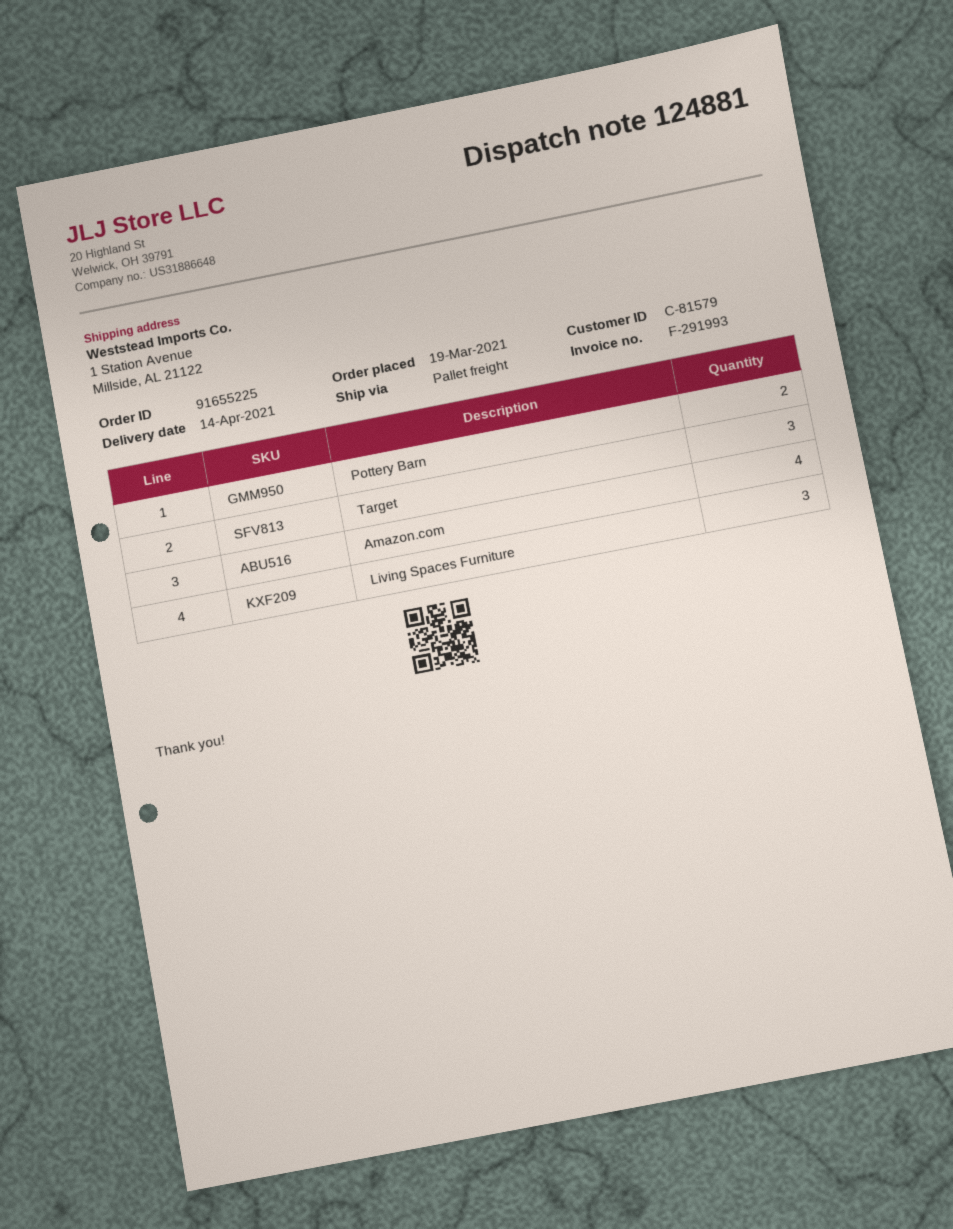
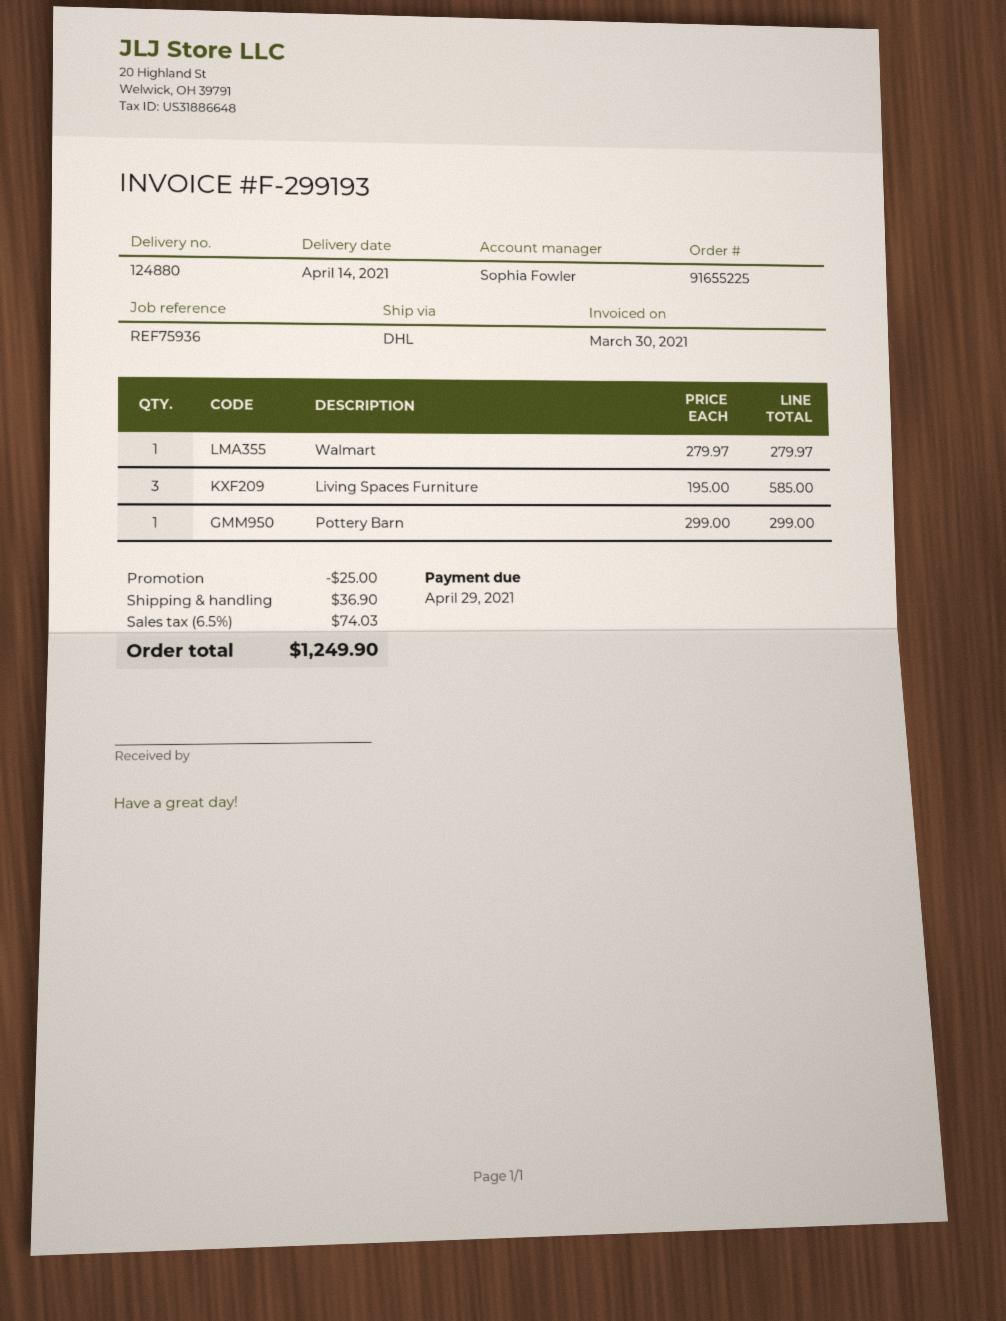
delivery note number: 124881 -> 124880
invoice number: F-291993 -> F-299193
shipping method: pallet freight -> DHL
Pottery Barn: 2 -> 1
Target: 3 -> none
Amazon.com: 4 -> none
Walmart: none -> 1

